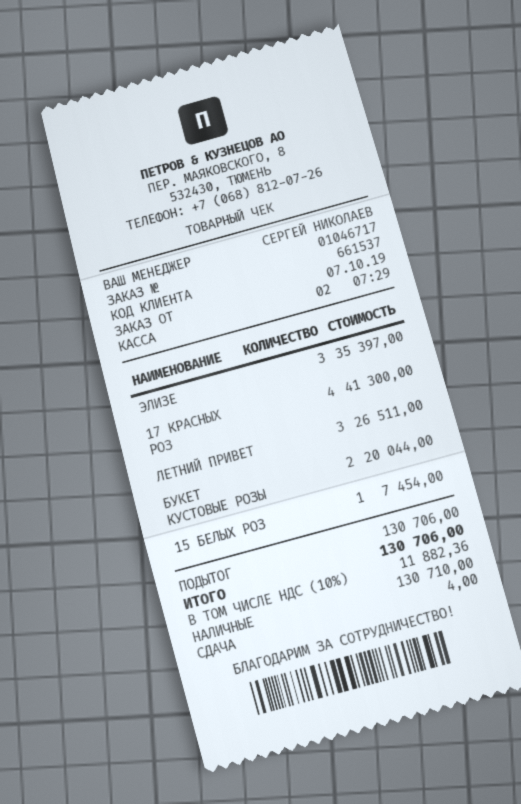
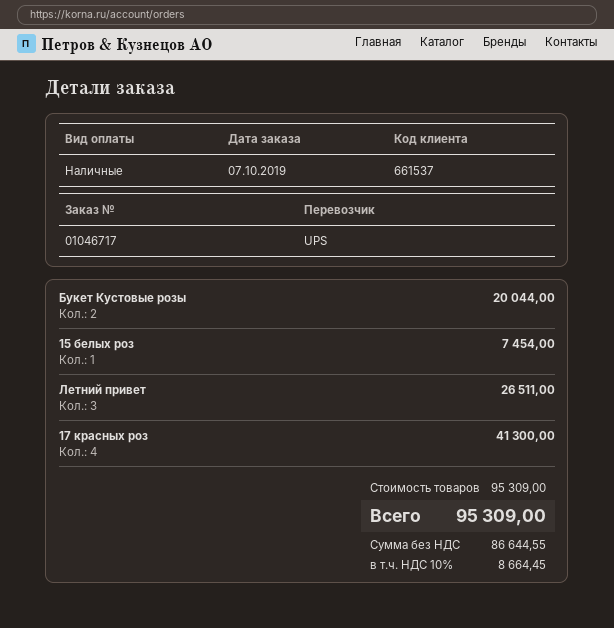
ЭЛИЗЕ: 3 for 35397.00 -> none
subtotal: 130706.00 -> 95309.00
tax: 10% = 11882.36 -> 10% = 8664.45
total: 130706.00 -> 95309.00

